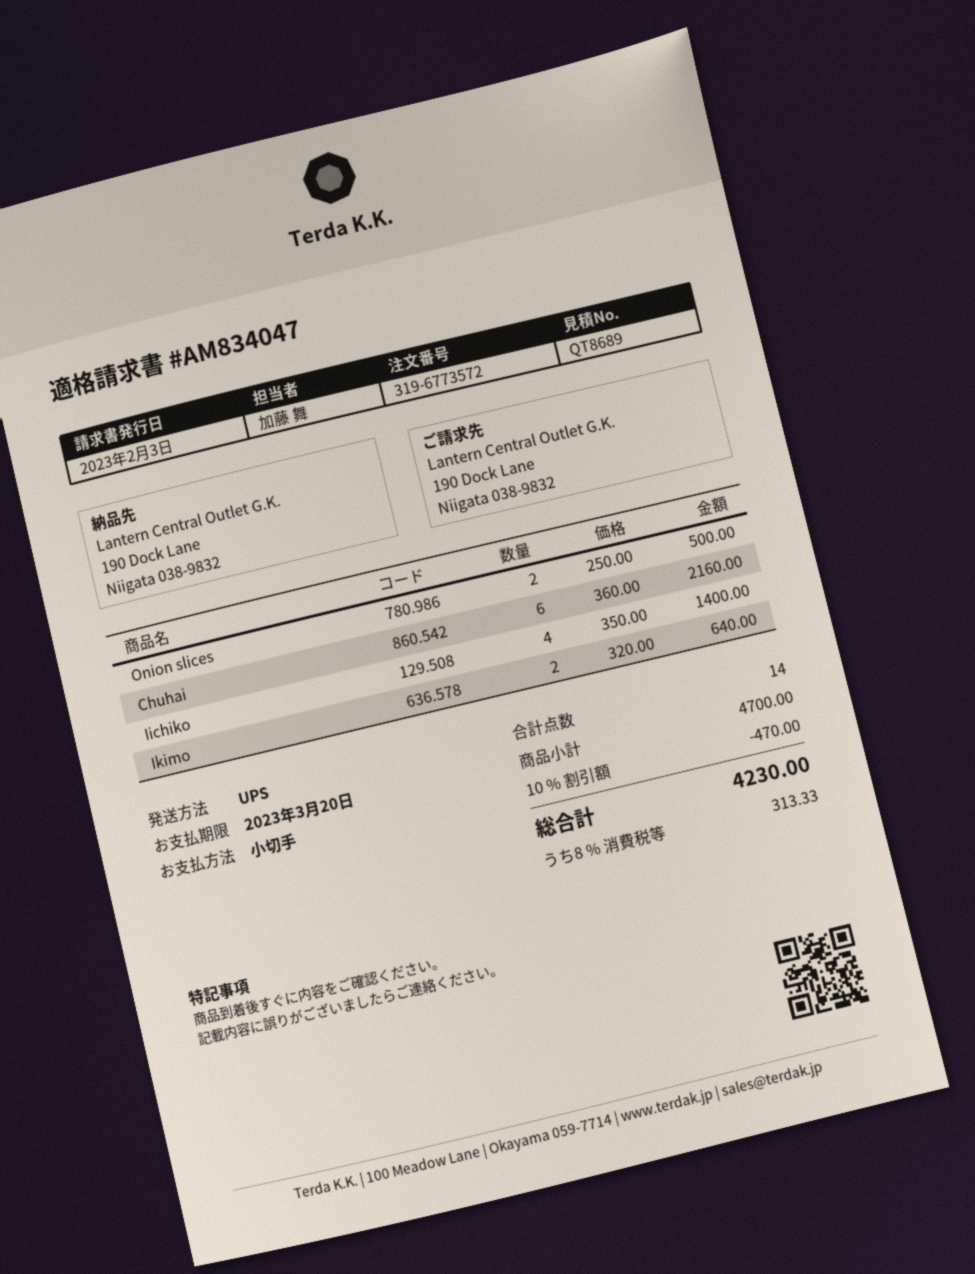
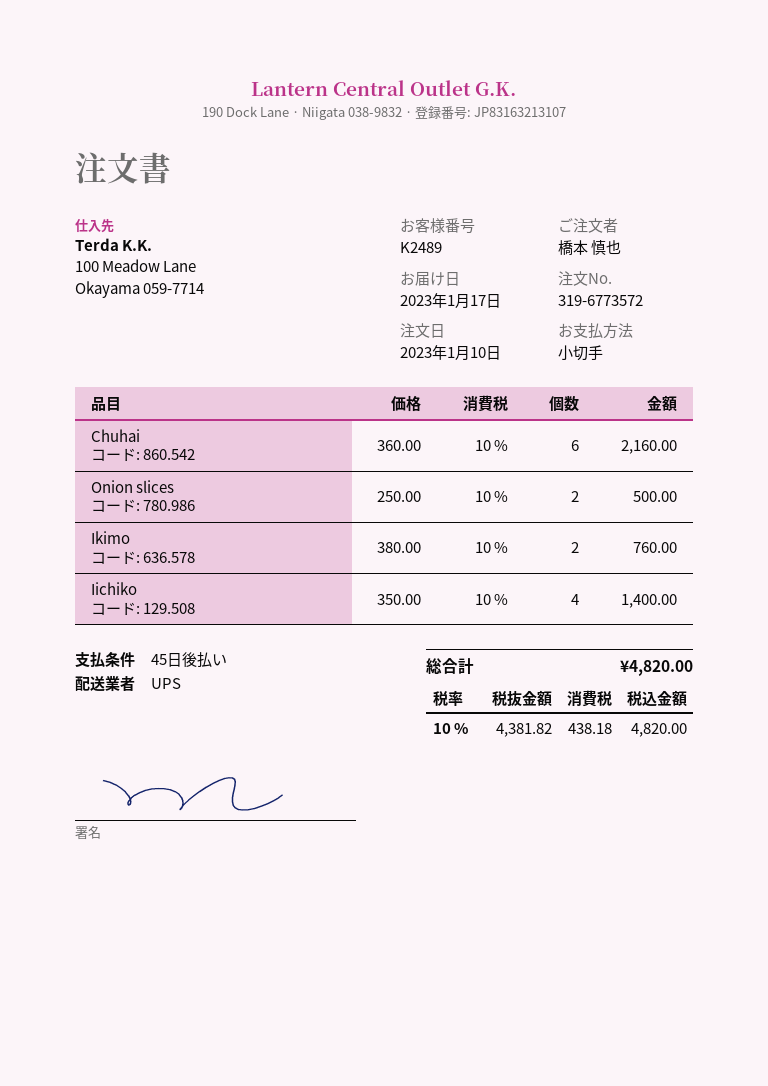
Ikimo: 2 x 320.00 = 640.00 -> 2 x 380.00 = 760.00
discount: 10% = 470.00 -> none
tax: 8% = 313.33 -> 10% = 438.18
total: 4230.00 -> 4820.00

